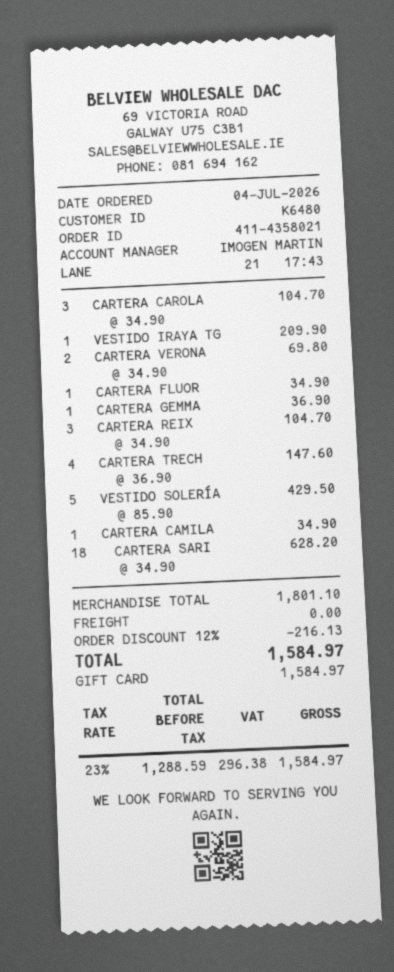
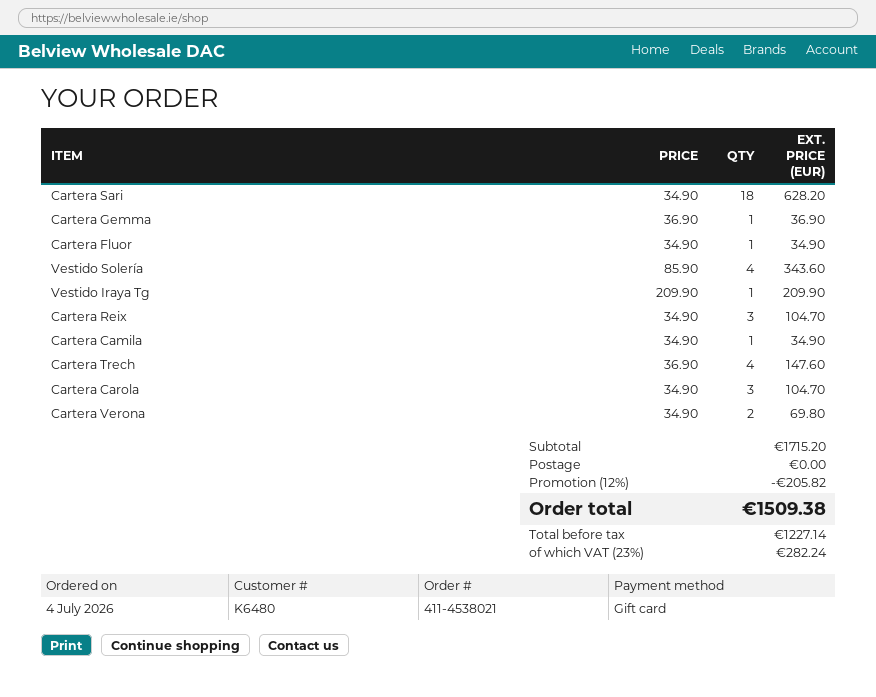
order number: 411-4358021 -> 411-4538021
VESTIDO SOLERÍA: 5 x 85.90 = 429.50 -> 4 x 85.90 = 343.60
subtotal: 1801.10 -> 1715.20
discount: 12% = 216.13 -> 12% = 205.82
net: 1288.59 -> 1227.14
tax: 23% = 296.38 -> 23% = 282.24
total: 1584.97 -> 1509.38

